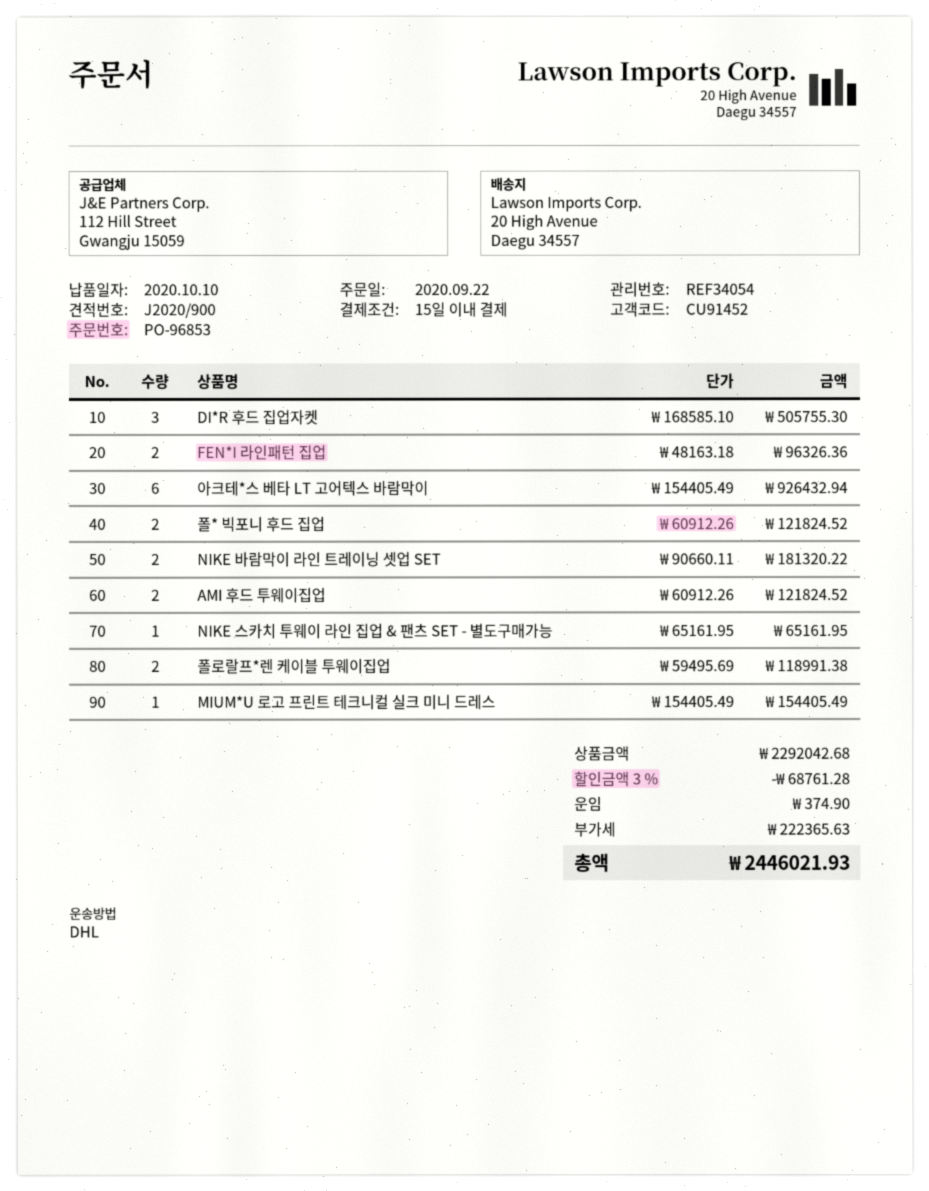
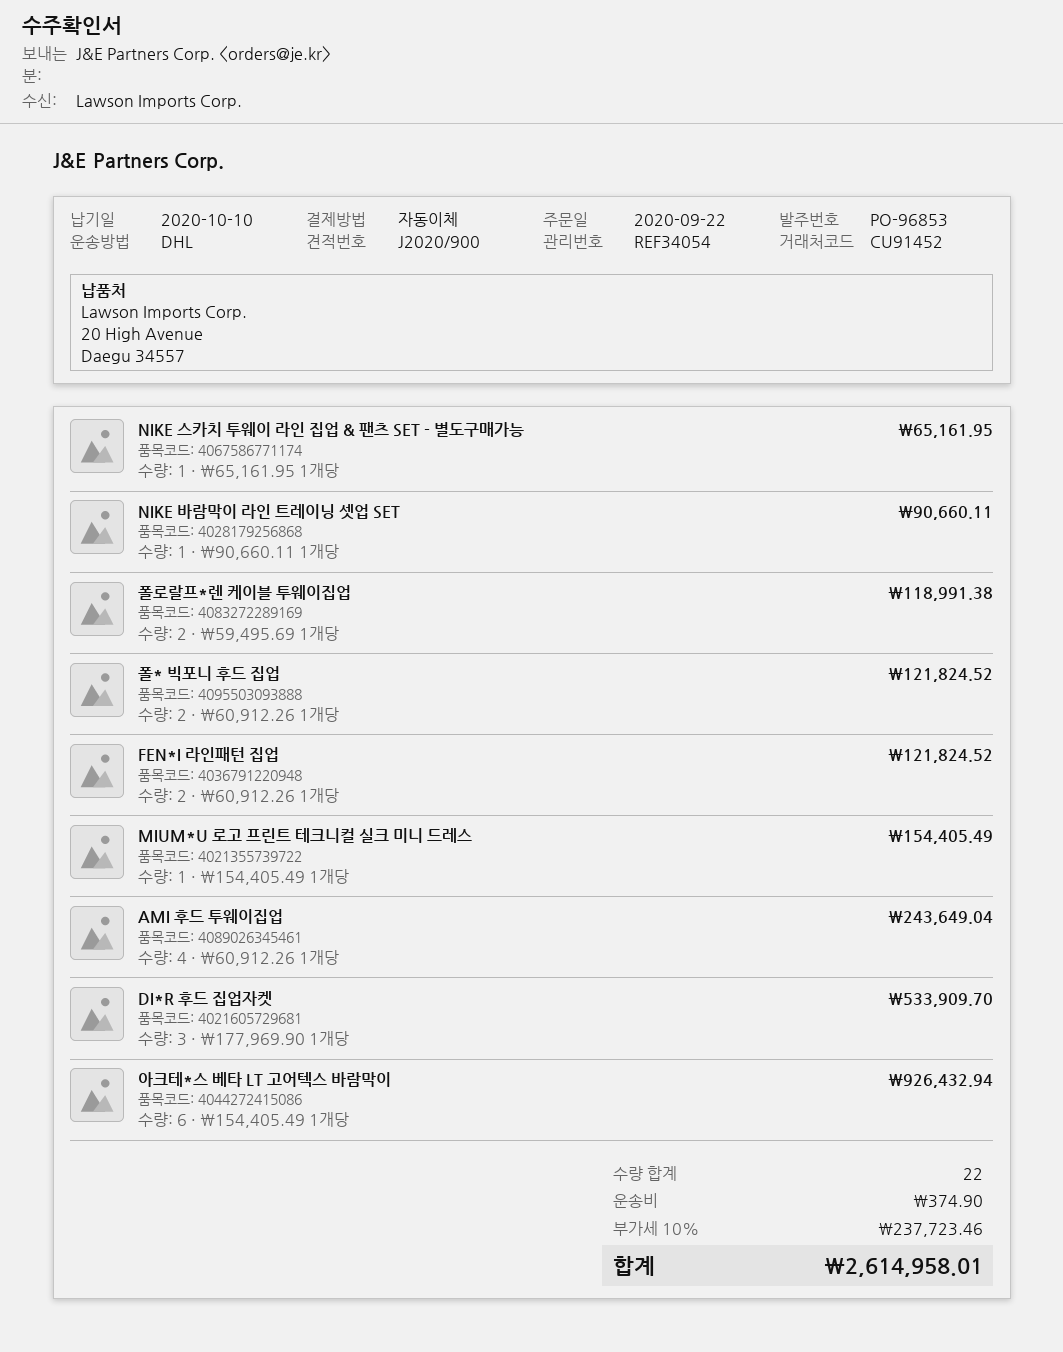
DI*R 후드 집업자켓: 3 x 168585.10 = 505755.30 -> 3 x 177969.90 = 533909.70
FEN*I 라인패턴 집업: 2 x 48163.18 = 96326.36 -> 2 x 60912.26 = 121824.52
NIKE 바람막이 라인 트레이닝 셋업 SET: 2 x 90660.11 = 181320.22 -> 1 x 90660.11 = 90660.11
AMI 후드 투웨이집업: 2 x 60912.26 = 121824.52 -> 4 x 60912.26 = 243649.04
discount: 3% = 68761.28 -> none
tax: 222365.63 -> 237723.46
total: 2446021.93 -> 2614958.01

